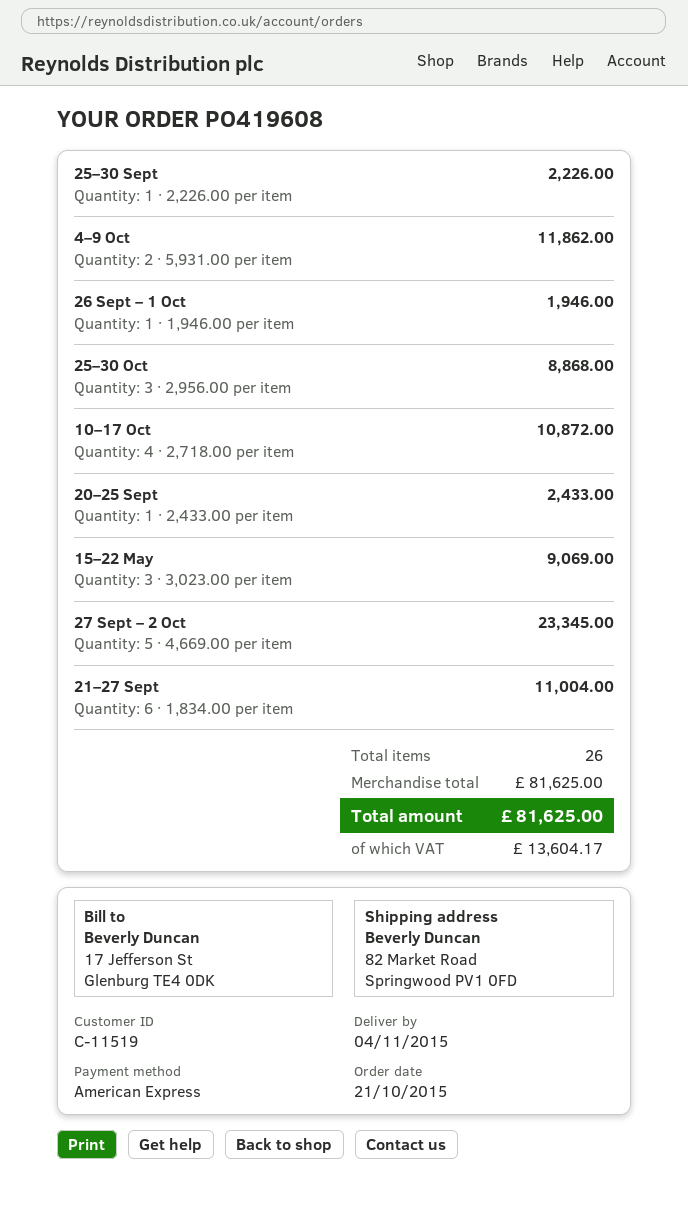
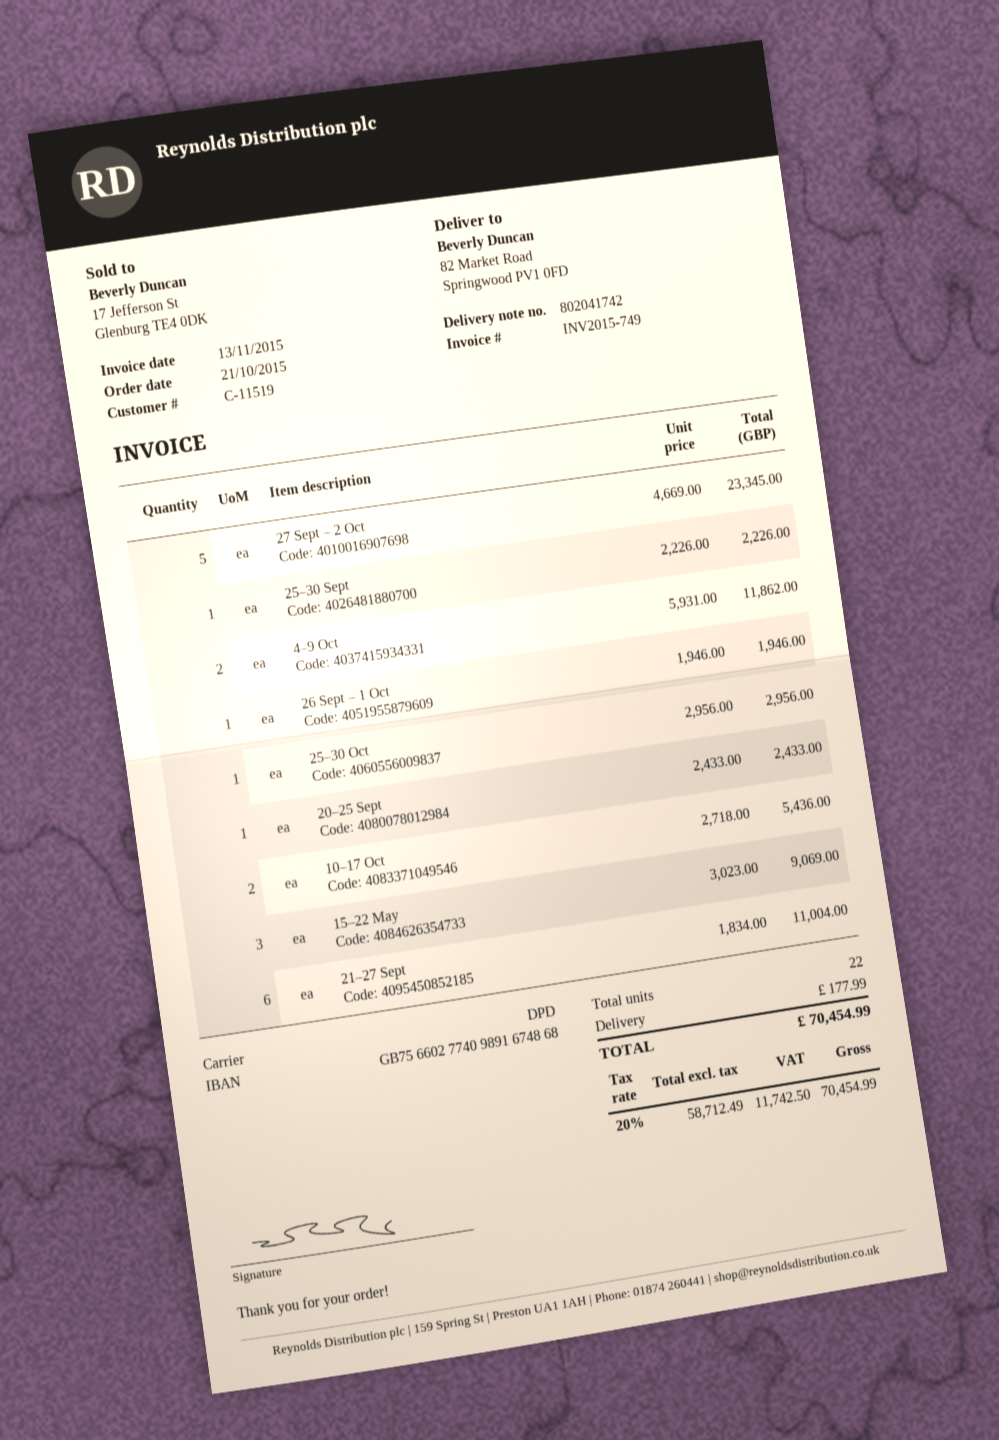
25–30 Oct: 3 x 2956.00 = 8868.00 -> 1 x 2956.00 = 2956.00
10–17 Oct: 4 x 2718.00 = 10872.00 -> 2 x 2718.00 = 5436.00
total quantity: 26 -> 22
shipping: none -> 177.99
tax: 13604.17 -> 11742.50
total: 81625.00 -> 70454.99

